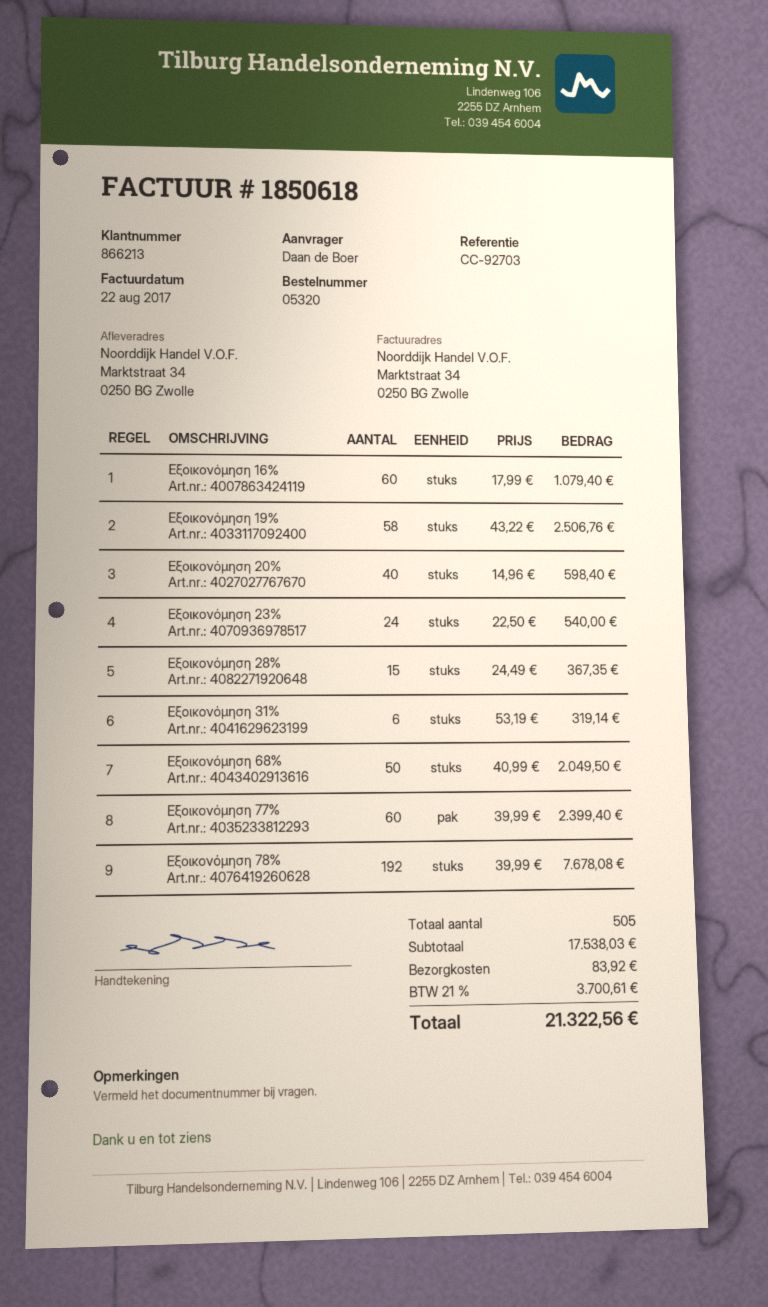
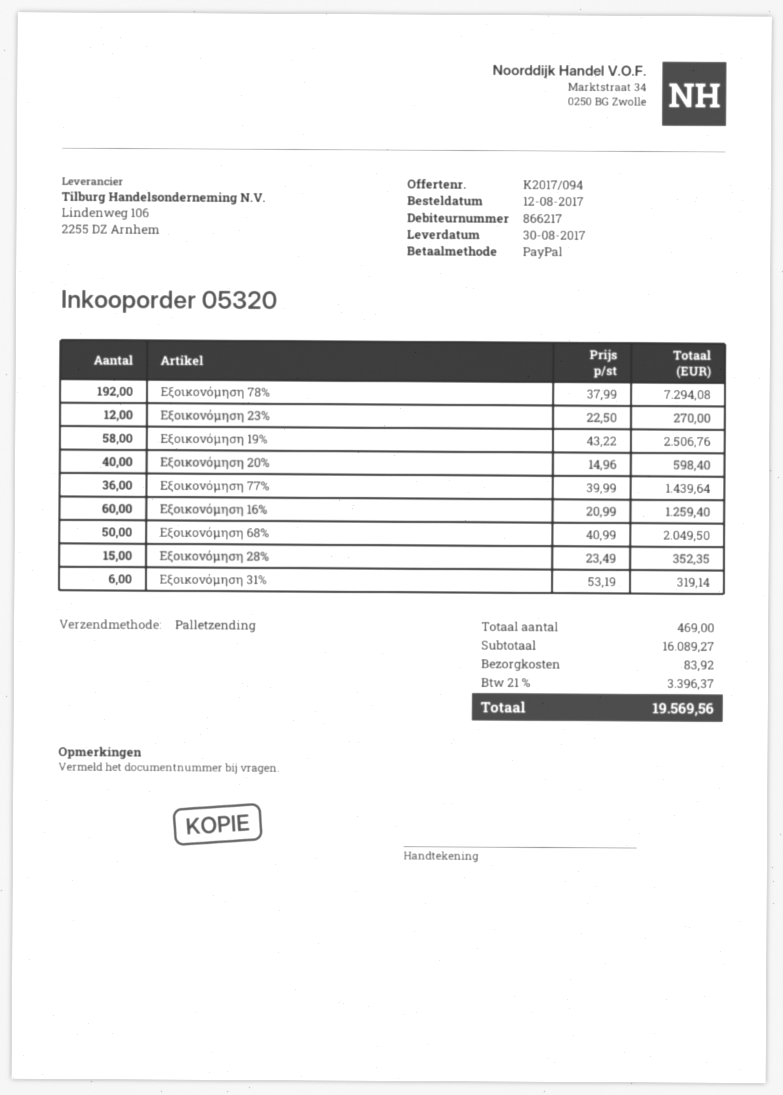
customer number: 866213 -> 866217
Εξοικονόμηση 16%: 60 x 17.99 = 1079.40 -> 60 x 20.99 = 1259.40
Εξοικονόμηση 23%: 24 x 22.50 = 540.00 -> 12 x 22.50 = 270.00
Εξοικονόμηση 28%: 15 x 24.49 = 367.35 -> 15 x 23.49 = 352.35
Εξοικονόμηση 77%: 60 x 39.99 = 2399.40 -> 36 x 39.99 = 1439.64
Εξοικονόμηση 78%: 192 x 39.99 = 7678.08 -> 192 x 37.99 = 7294.08
total quantity: 505 -> 469
subtotal: 17538.03 -> 16089.27
tax: 21% = 3700.61 -> 21% = 3396.37
total: 21322.56 -> 19569.56

